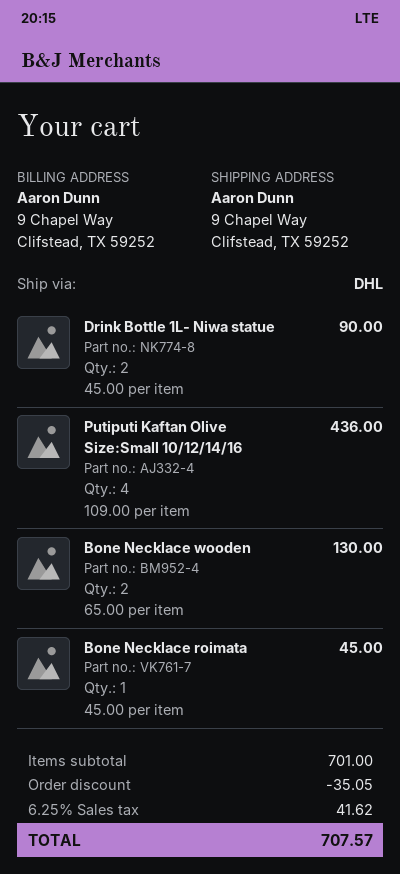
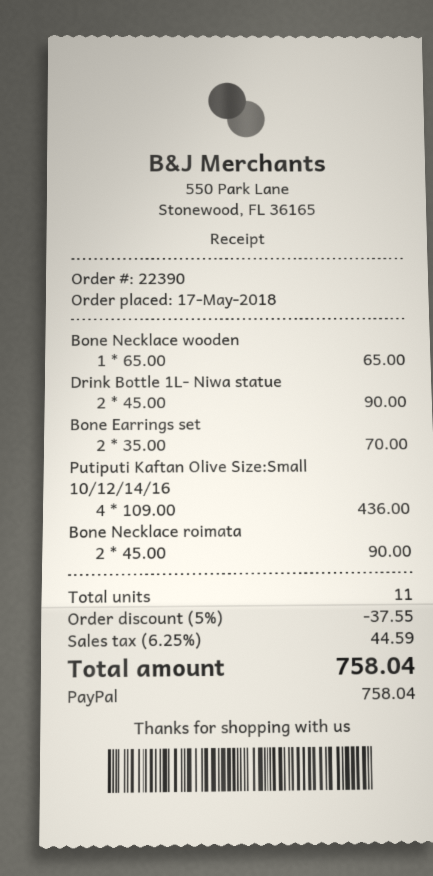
Bone Necklace wooden: 2 x 65.00 = 130.00 -> 1 x 65.00 = 65.00
Bone Necklace roimata: 1 x 45.00 = 45.00 -> 2 x 45.00 = 90.00
Bone Earrings set: none -> 2 x 35.00 = 70.00
discount: 35.05 -> 37.55
tax: 6.25% = 41.62 -> 6.25% = 44.59
total: 707.57 -> 758.04

